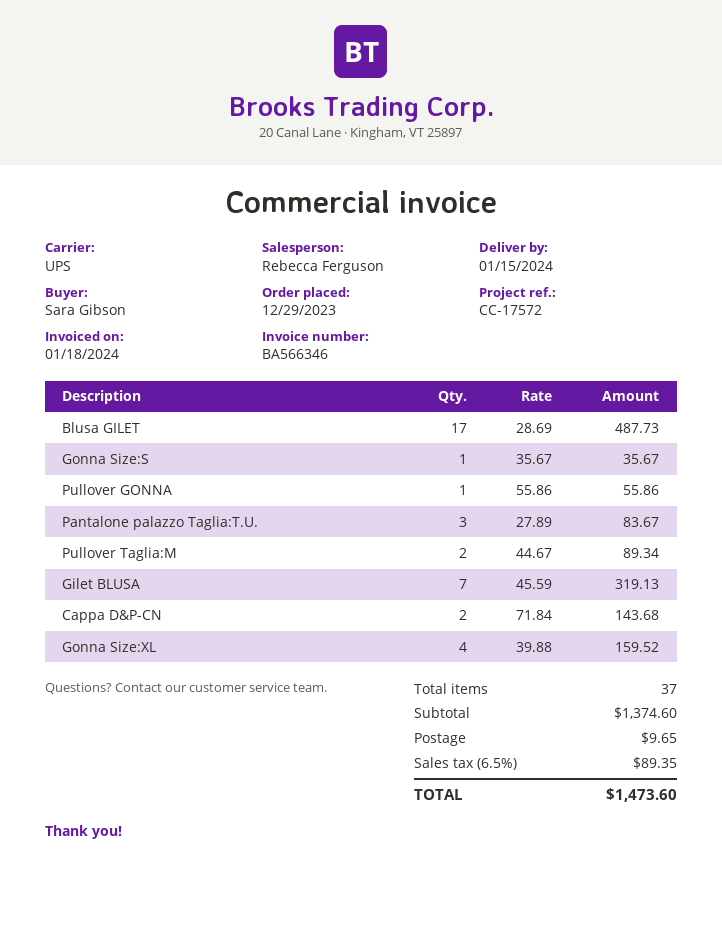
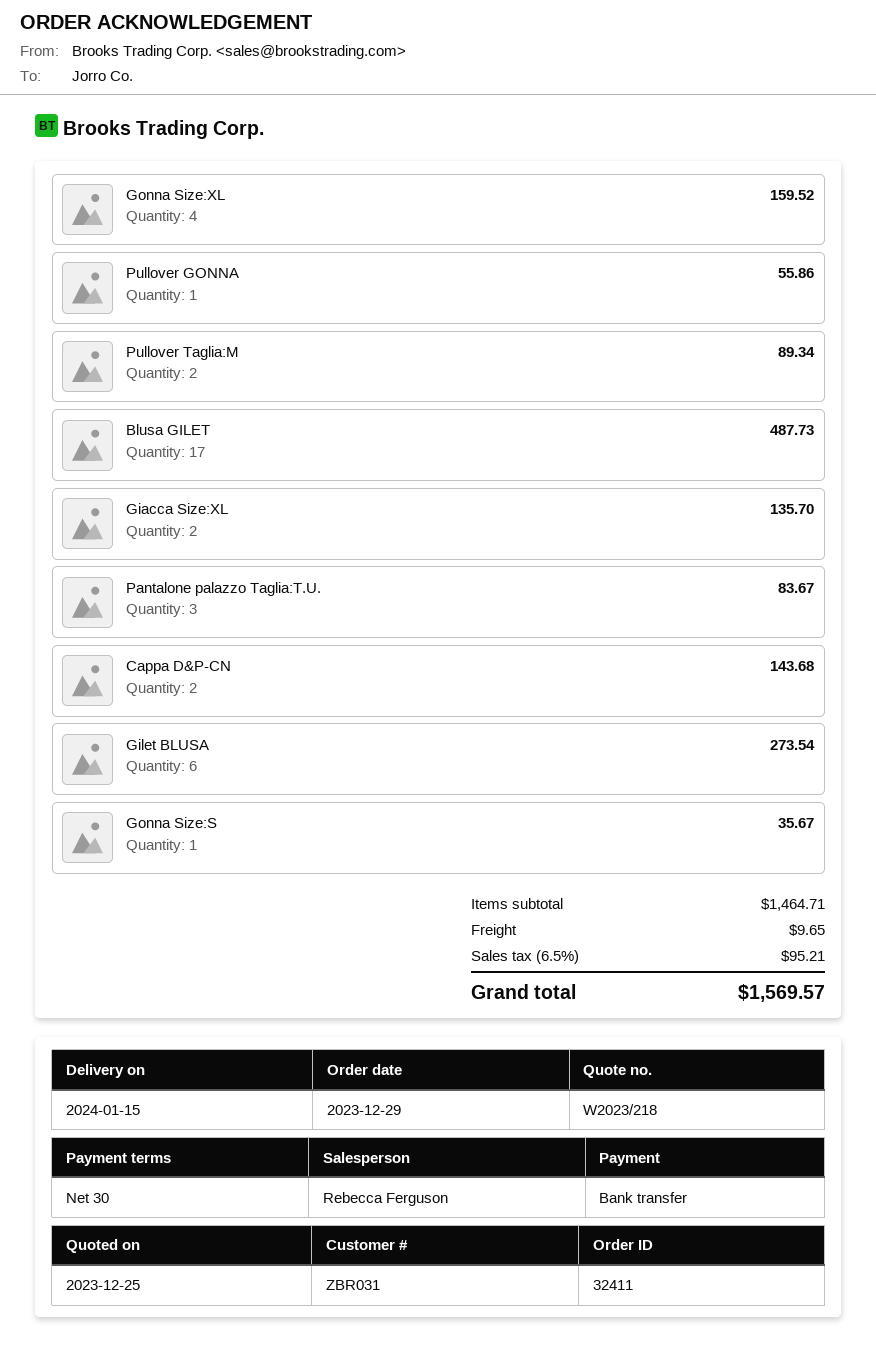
Gilet BLUSA: 7 for 319.13 -> 6 for 273.54
Giacca Size:XL: none -> 2 for 135.70
subtotal: 1374.60 -> 1464.71
tax: 6.5% = 89.35 -> 6.5% = 95.21
total: 1473.60 -> 1569.57

